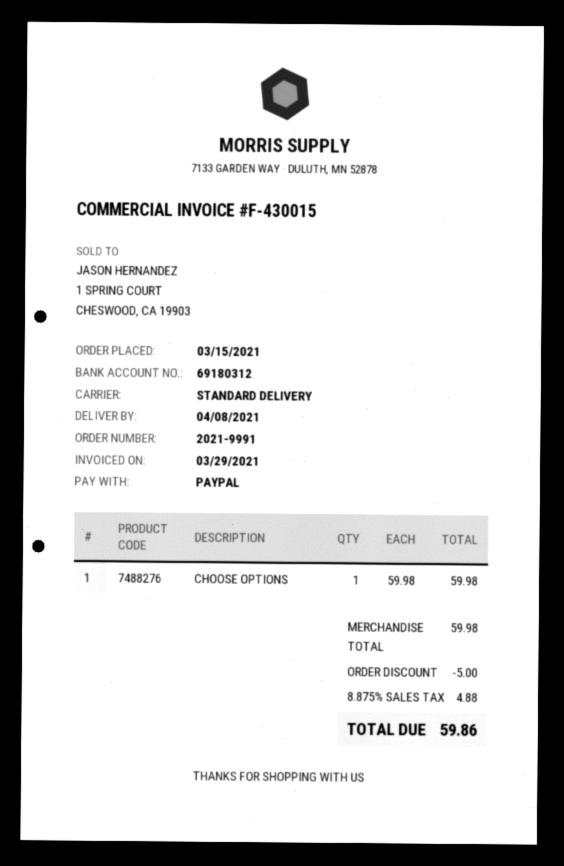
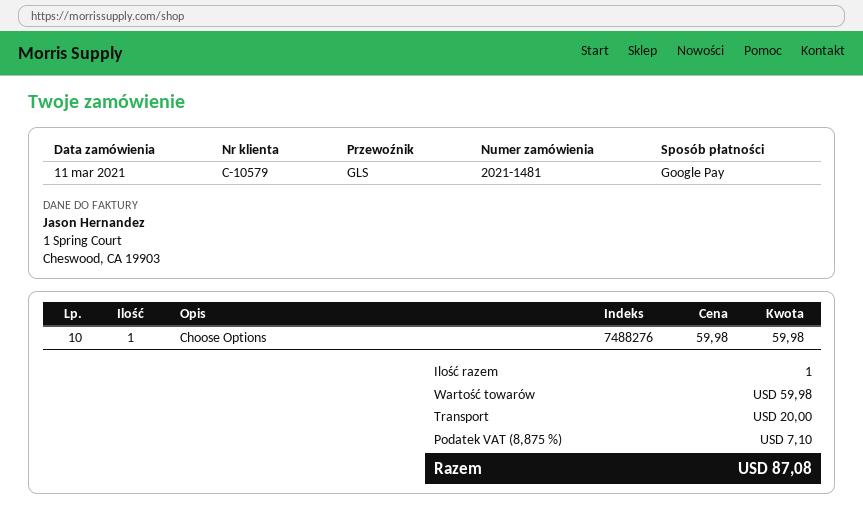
order number: 2021-9991 -> 2021-1481
order date: 2021-03-15 -> 2021-03-11
payment method: PayPal -> Google Pay
shipping method: standard -> GLS
discount: 5.00 -> none
shipping: none -> 20.00
tax: 8.875% = 4.88 -> 8.875% = 7.10
total: 59.86 -> 87.08

